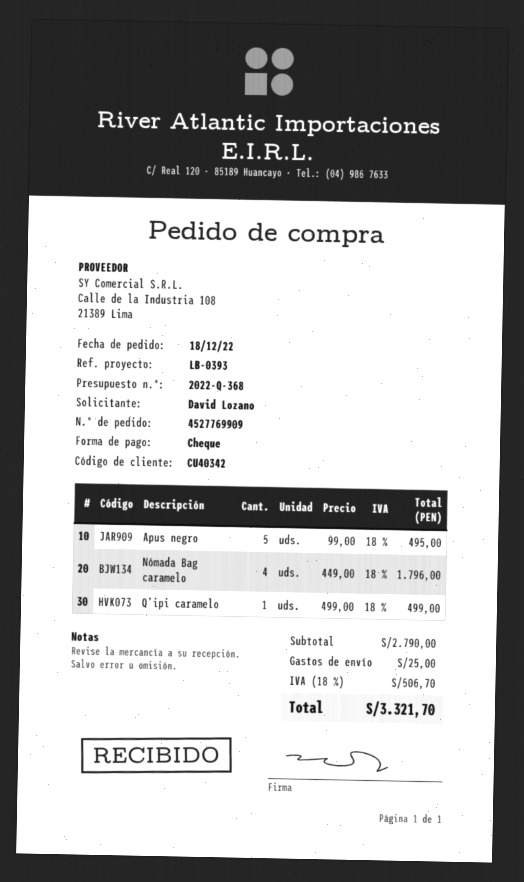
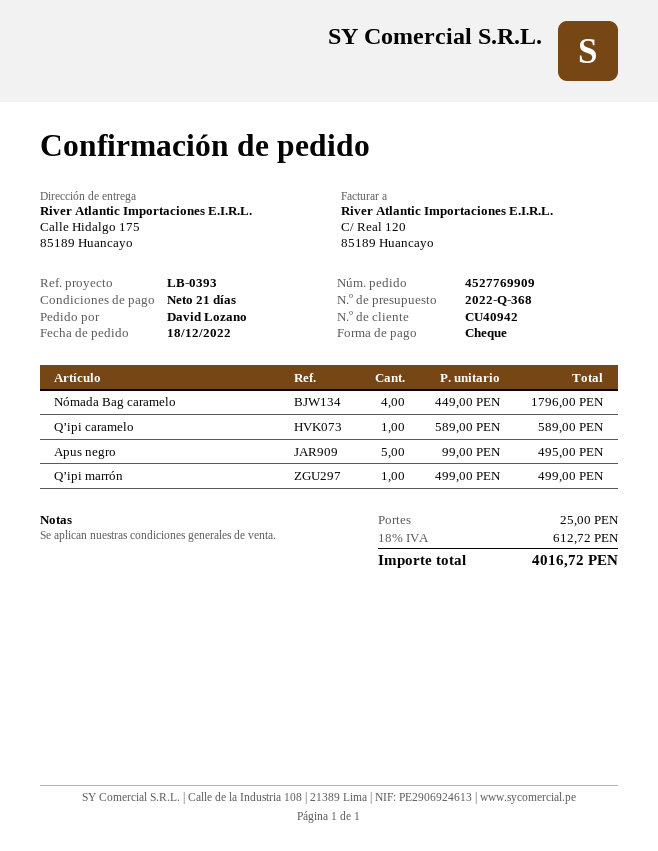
customer number: CU40342 -> CU40942
Q’ipi caramelo: 1 x 499.00 = 499.00 -> 1 x 589.00 = 589.00
Q’ipi marrón: none -> 1 x 499.00 = 499.00
tax: 18% = 506.70 -> 18% = 612.72
total: 3321.70 -> 4016.72

